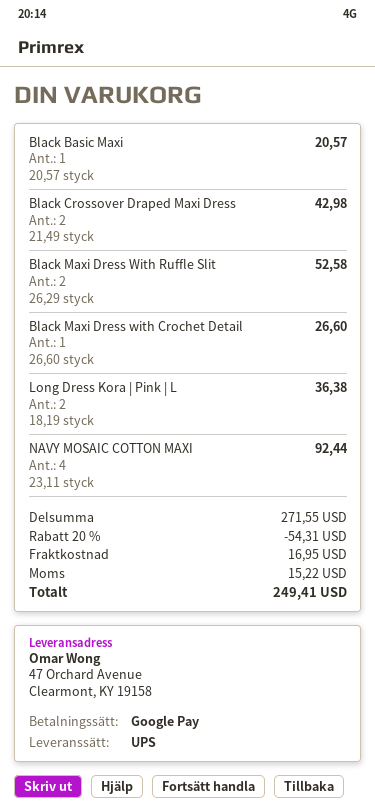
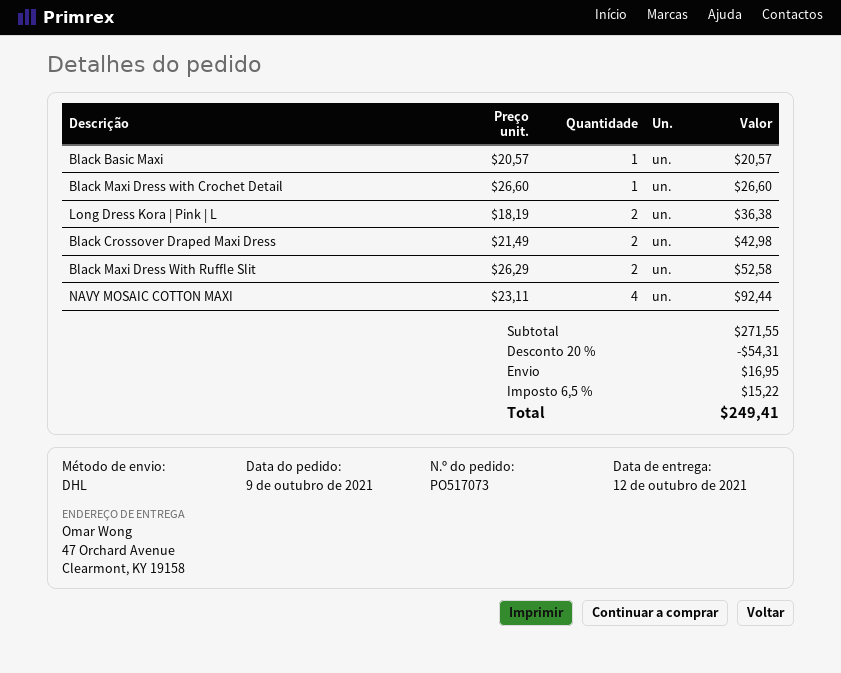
shipping method: UPS -> DHL

